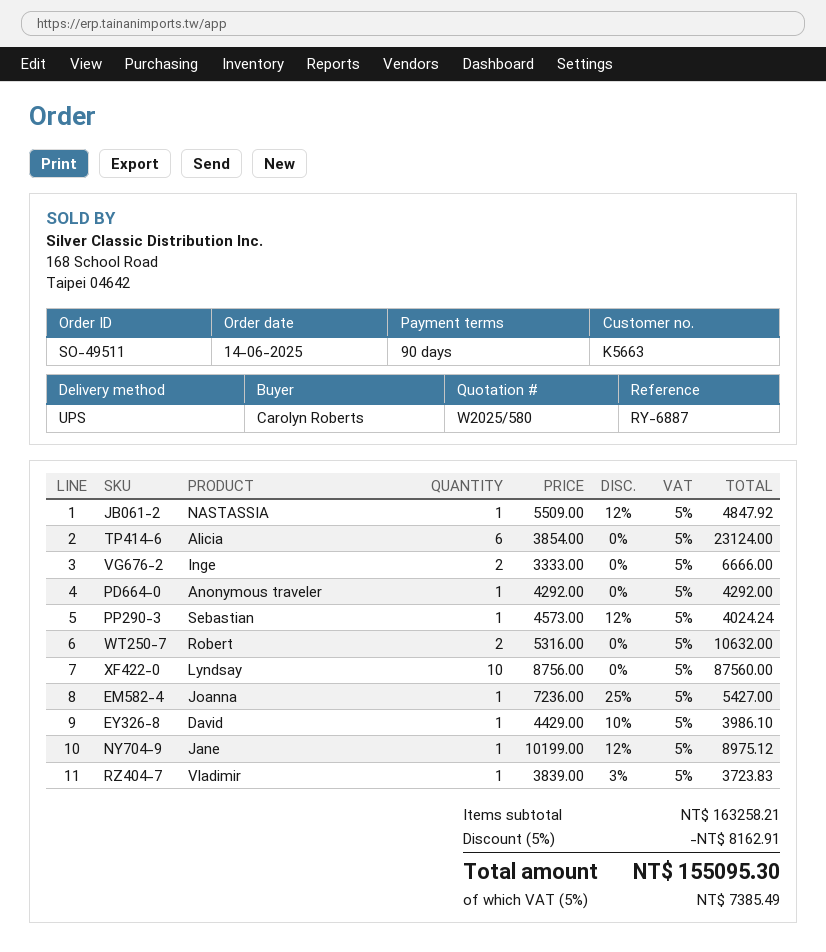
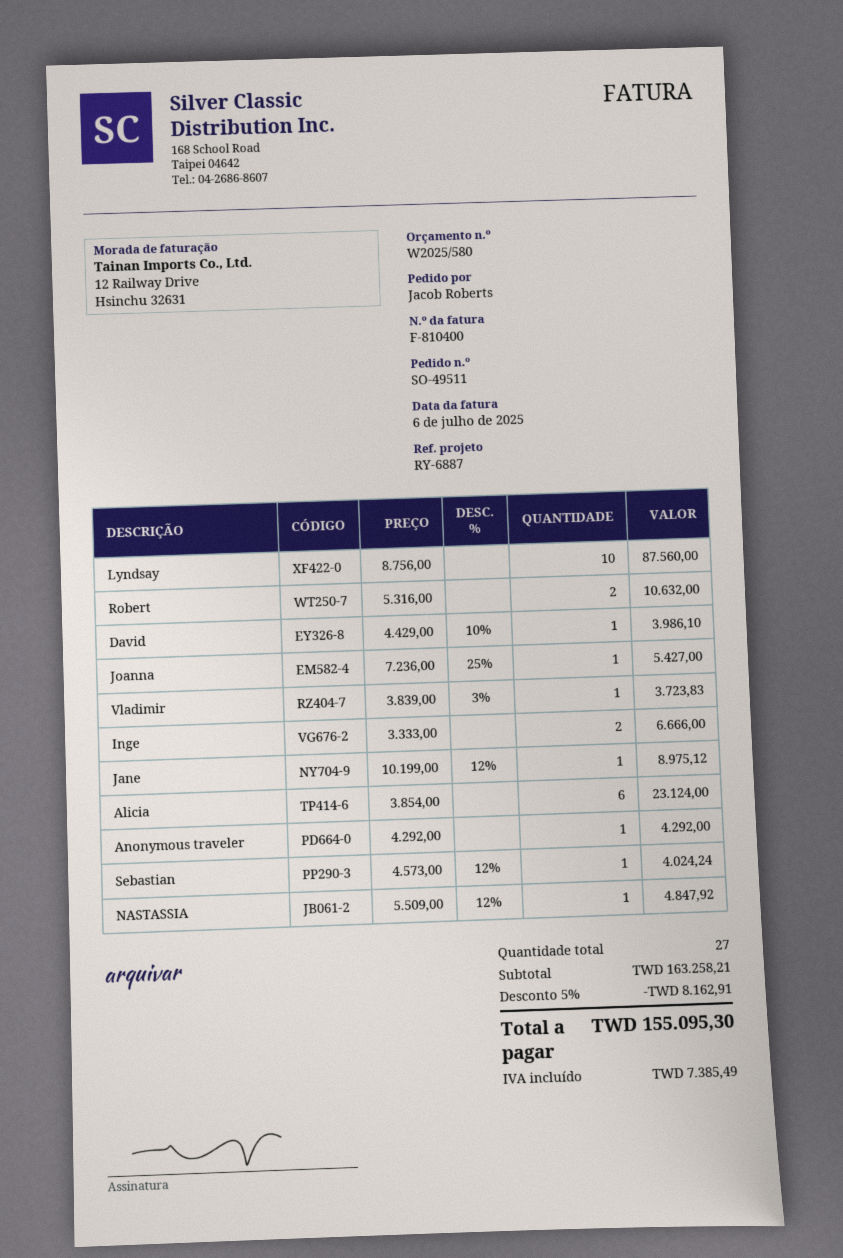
ordered by: Carolyn Roberts -> Jacob Roberts

